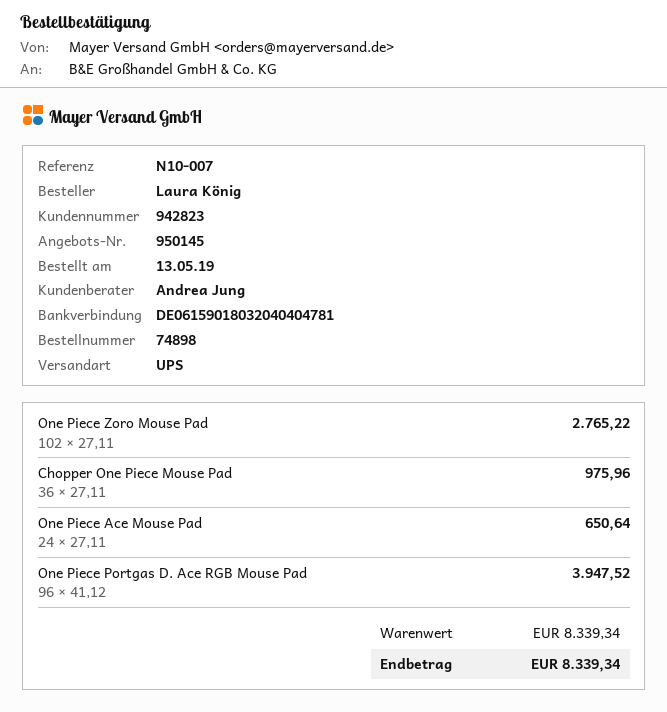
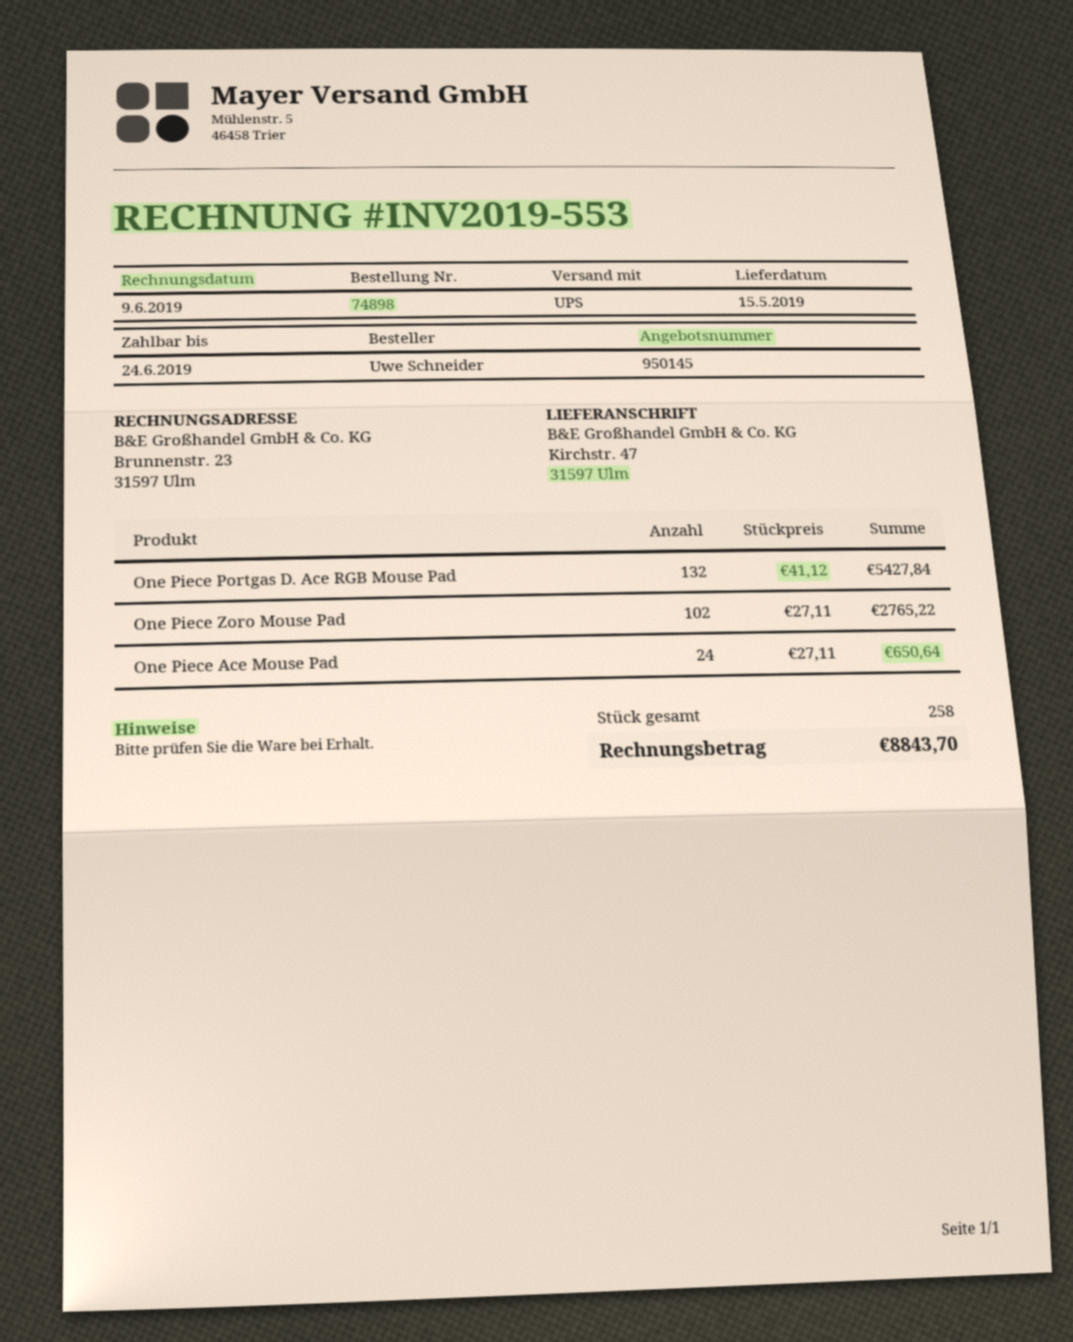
ordered by: Laura König -> Uwe Schneider
Chopper One Piece Mouse Pad: 36 x 27.11 = 975.96 -> none
One Piece Portgas D. Ace RGB Mouse Pad: 96 x 41.12 = 3947.52 -> 132 x 41.12 = 5427.84
total: 8339.34 -> 8843.70

